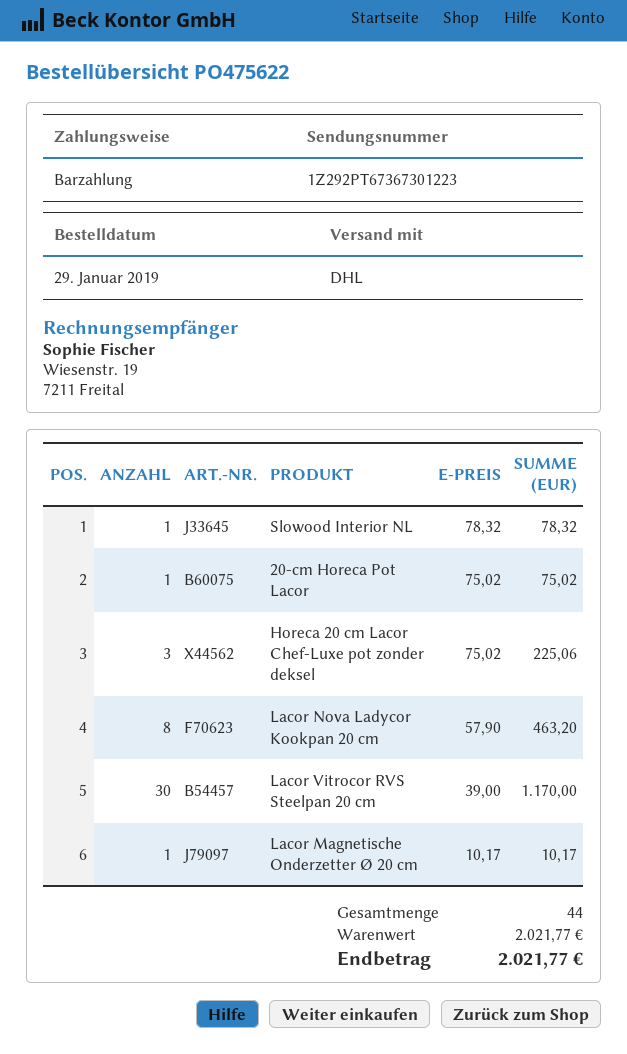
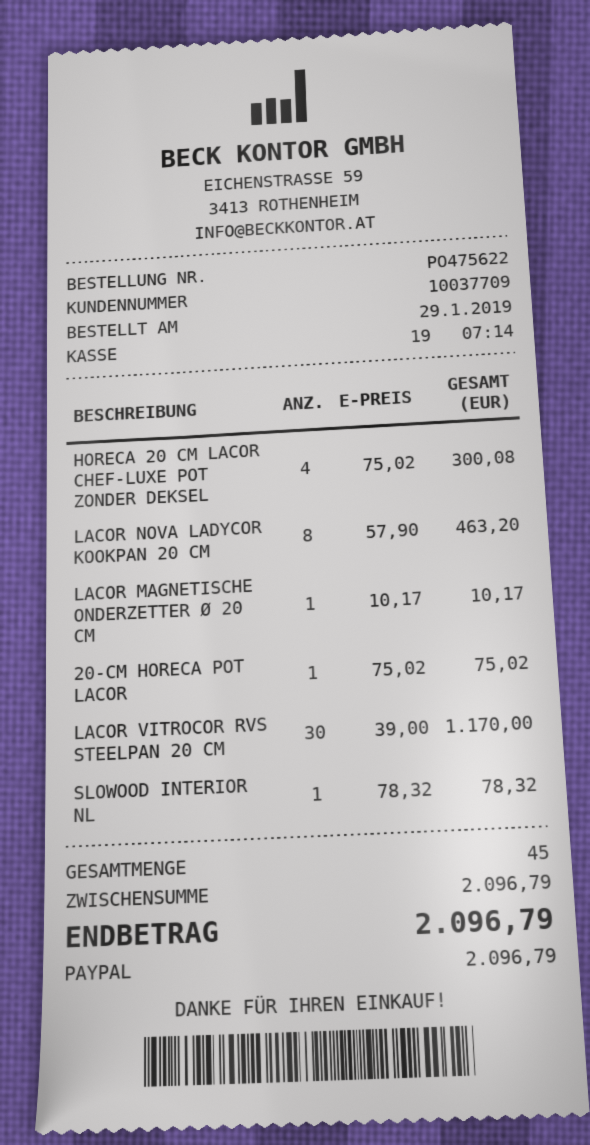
payment method: cash -> PayPal
Horeca 20 cm Lacor Chef‑Luxe pot zonder deksel: 3 x 75.02 = 225.06 -> 4 x 75.02 = 300.08
total quantity: 44 -> 45
subtotal: 2021.77 -> 2096.79
total: 2021.77 -> 2096.79

